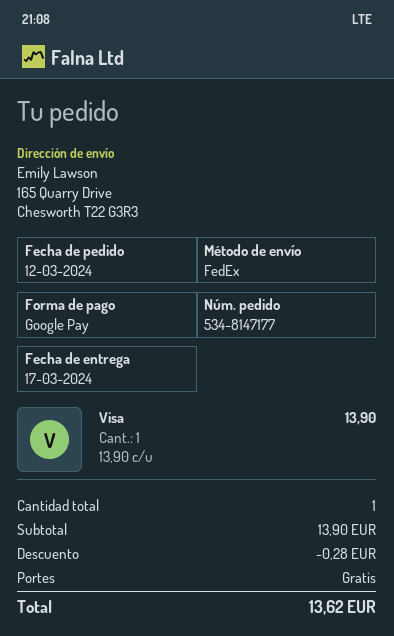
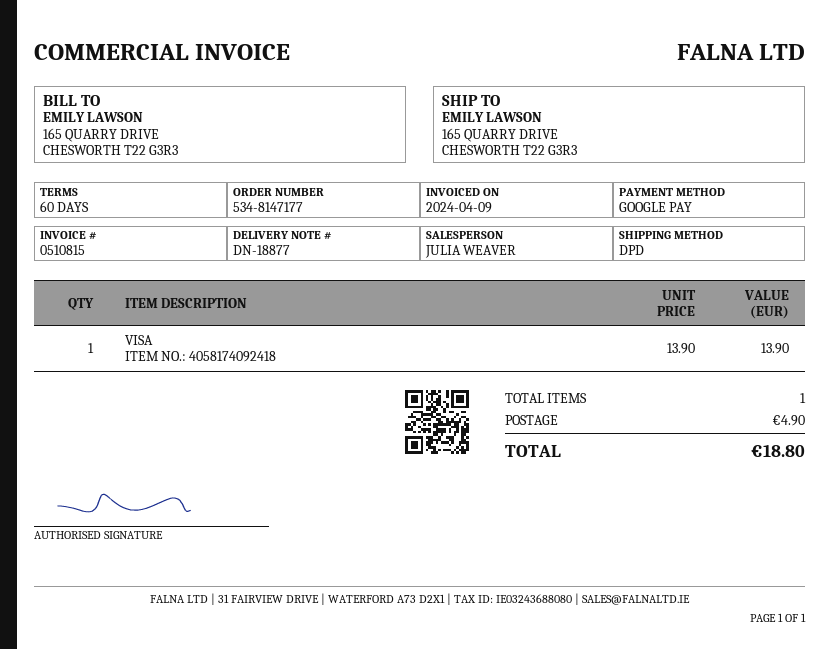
shipping method: FedEx -> DPD
discount: 0.28 -> none
shipping: 0.00 -> 4.90
total: 13.62 -> 18.80

